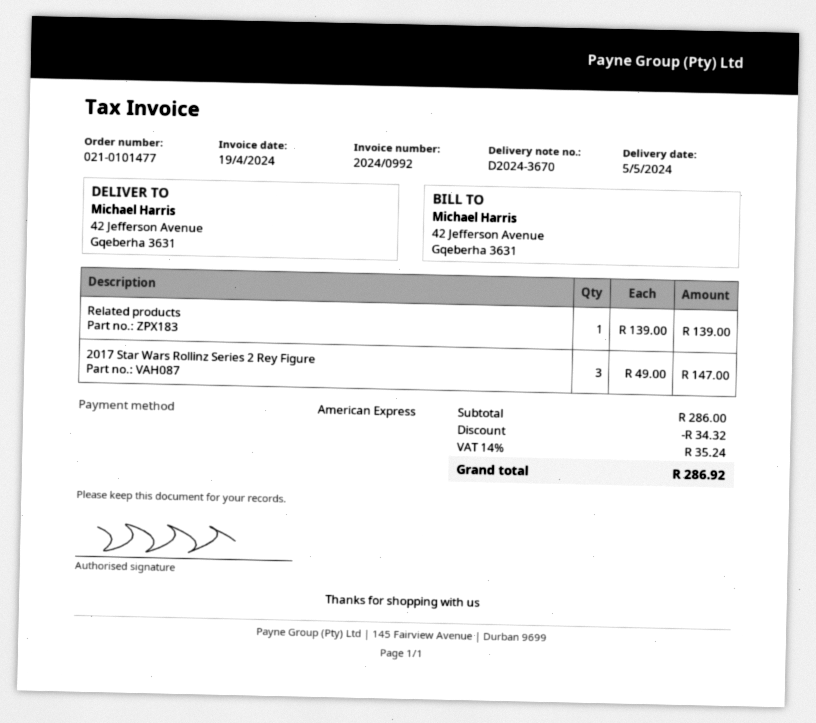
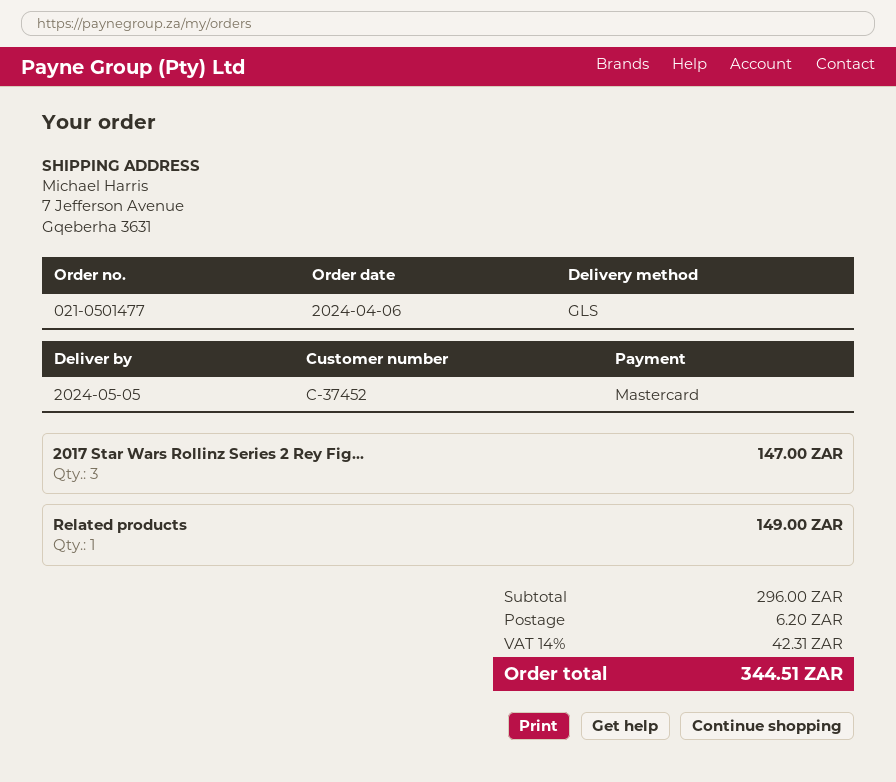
order number: 021-0101477 -> 021-0501477
payment method: American Express -> Mastercard
ship to: 42 Jefferson Avenue, Gqeberha 3631 -> 7 Jefferson Avenue, Gqeberha 3631
Related products: 1 for 139.00 -> 1 for 149.00
subtotal: 286.00 -> 296.00
discount: 34.32 -> none
shipping: none -> 6.20
tax: 14% = 35.24 -> 14% = 42.31
total: 286.92 -> 344.51

